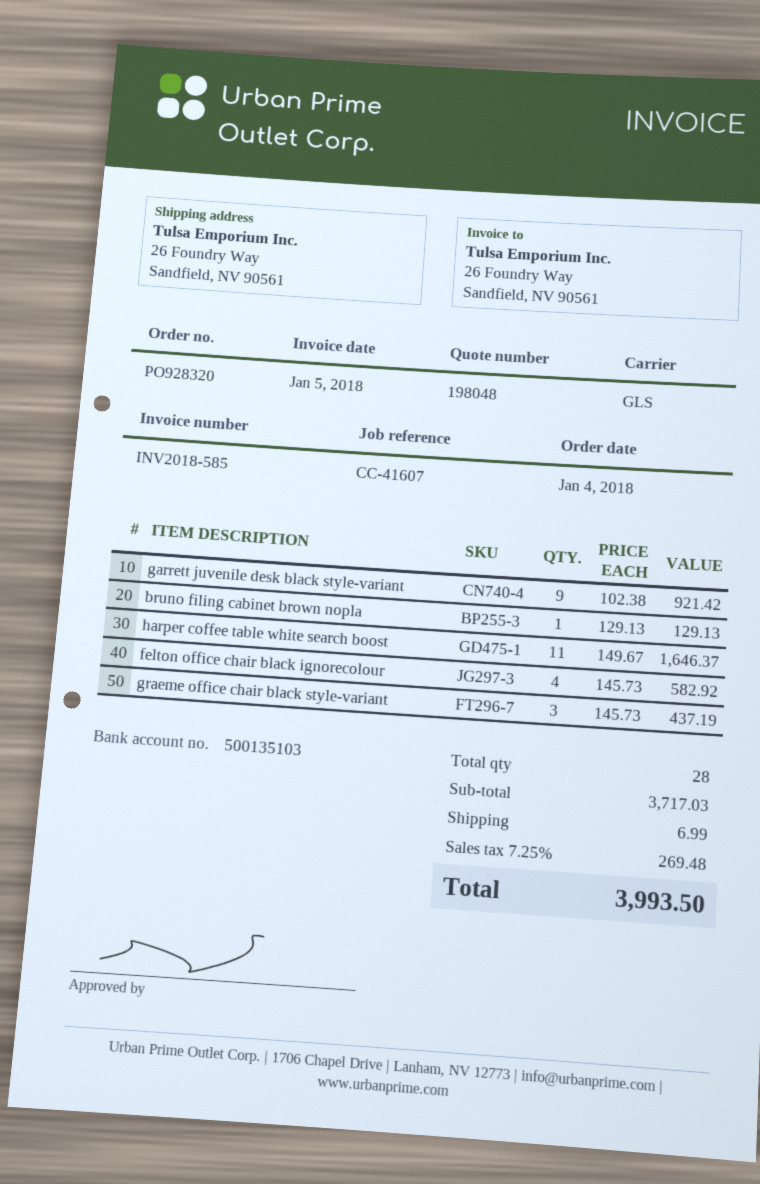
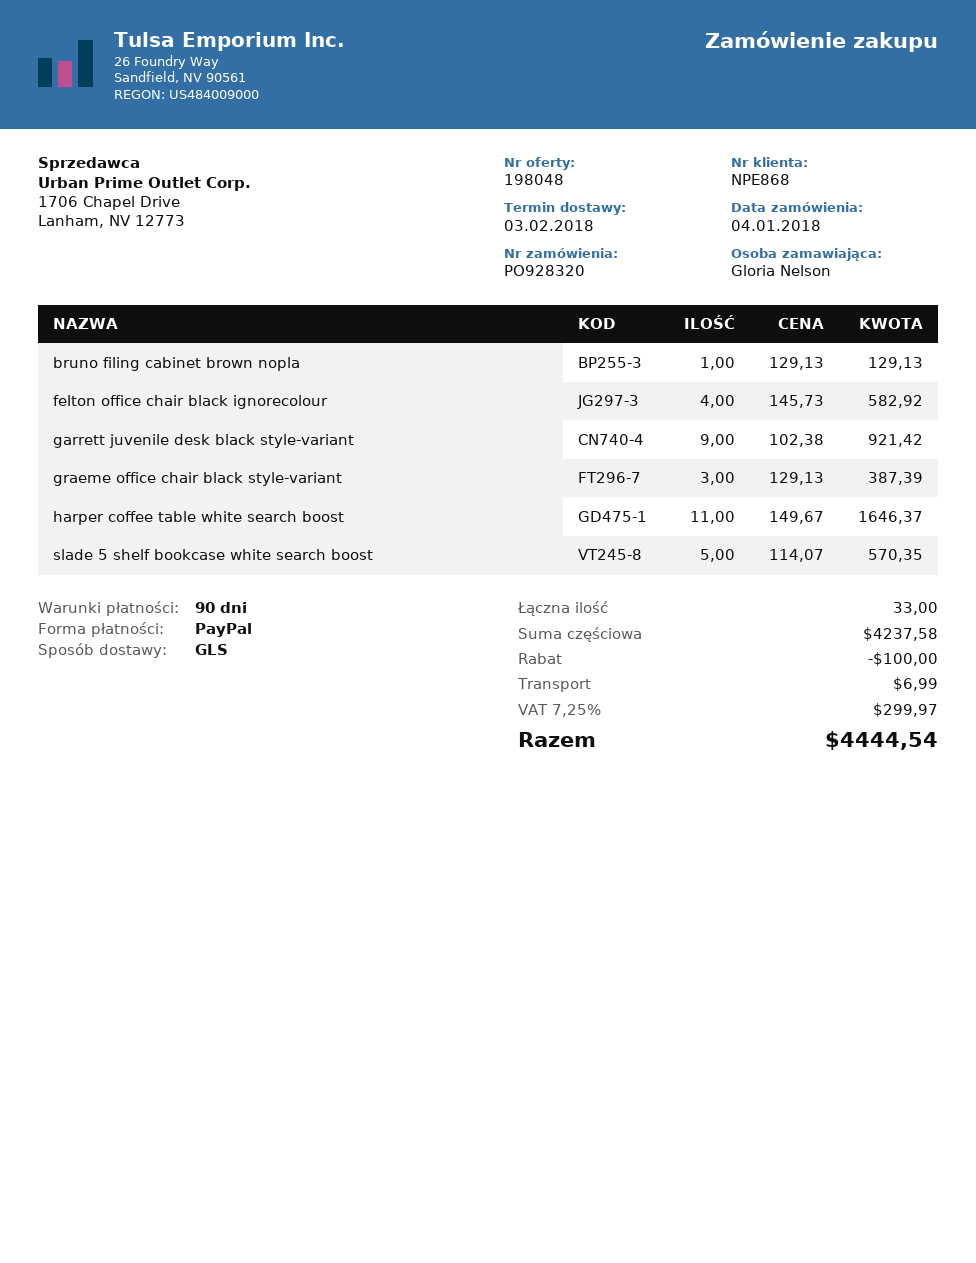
graeme office chair black style-variant: 3 x 145.73 = 437.19 -> 3 x 129.13 = 387.39
slade 5 shelf bookcase white search boost: none -> 5 x 114.07 = 570.35
total quantity: 28 -> 33
subtotal: 3717.03 -> 4237.58
discount: none -> 100.00
tax: 7.25% = 269.48 -> 7.25% = 299.97
total: 3993.50 -> 4444.54

